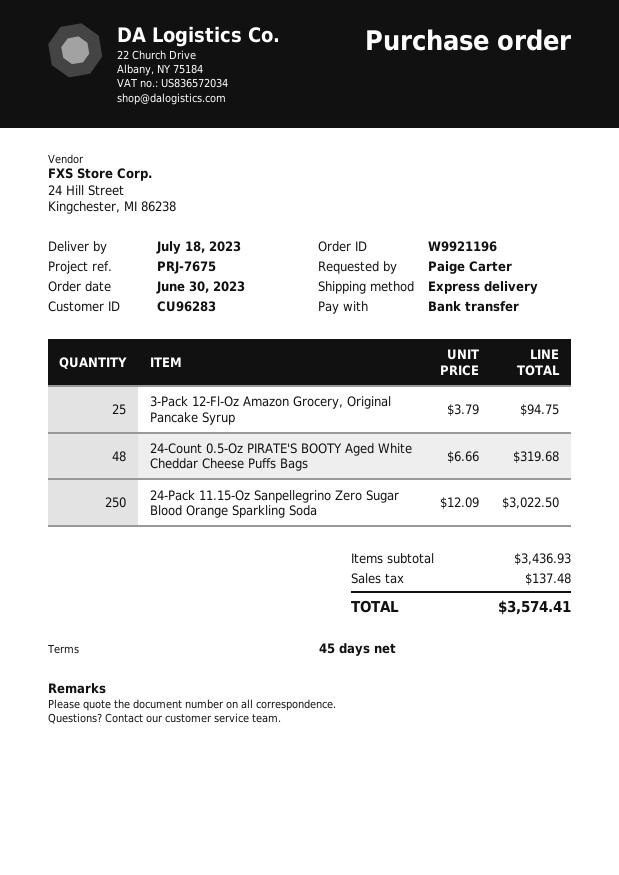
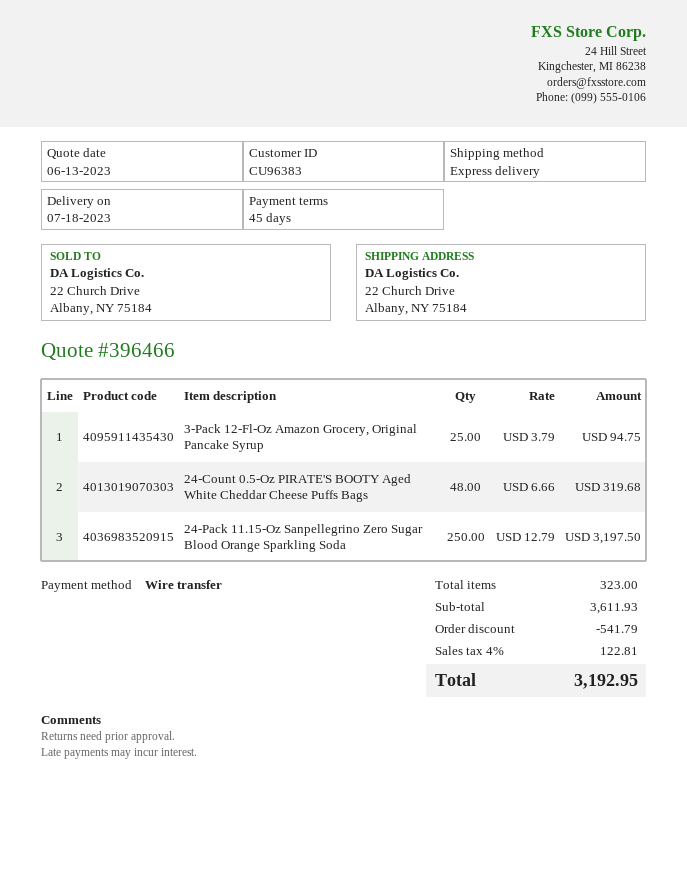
customer number: CU96283 -> CU96383
24-Pack 11.15-Oz Sanpellegrino Zero Sugar Blood Orange Sparkling Soda: 250 x 12.09 = 3022.50 -> 250 x 12.79 = 3197.50
subtotal: 3436.93 -> 3611.93
discount: none -> 541.79
tax: 137.48 -> 122.81
total: 3574.41 -> 3192.95

